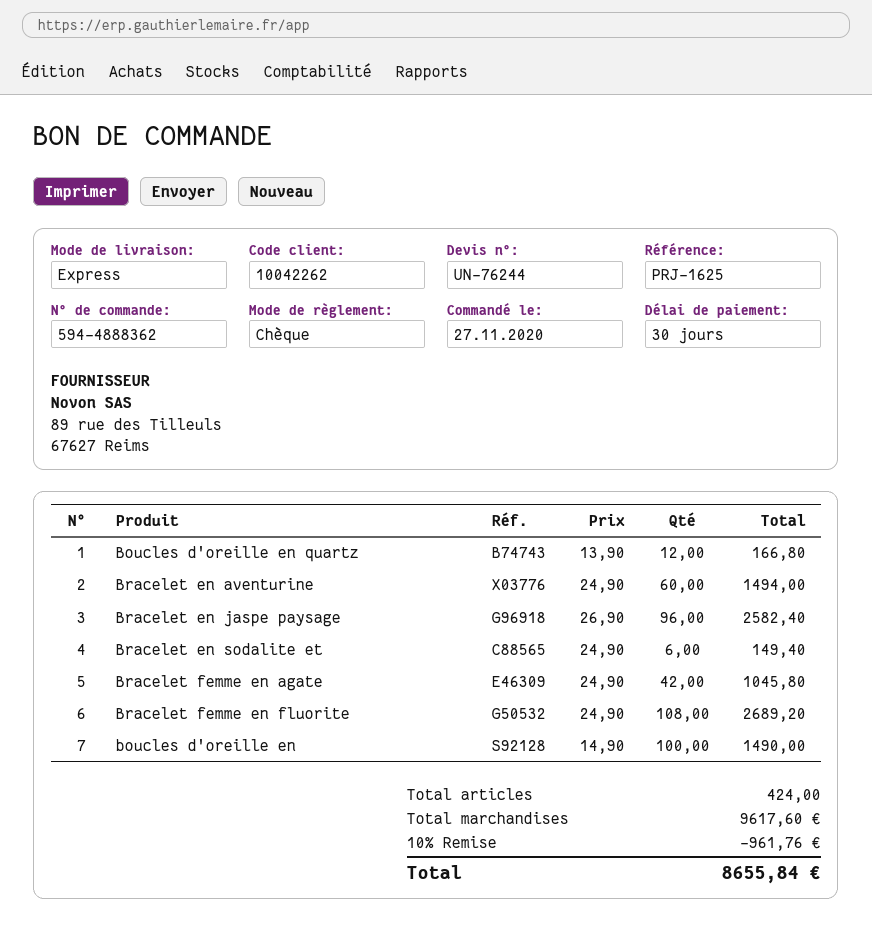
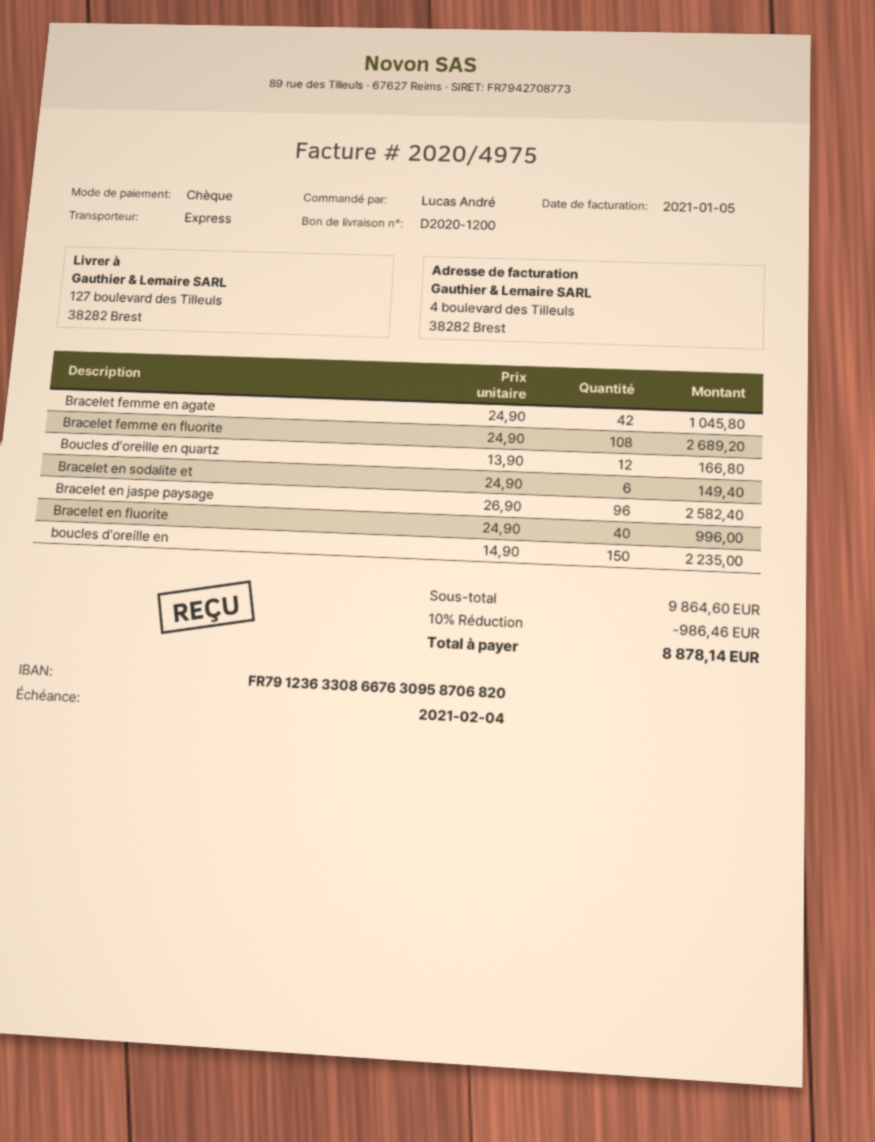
Bracelet en aventurine: 60 x 24.90 = 1494.00 -> none
boucles d'oreille en: 100 x 14.90 = 1490.00 -> 150 x 14.90 = 2235.00
Bracelet en fluorite: none -> 40 x 24.90 = 996.00
subtotal: 9617.60 -> 9864.60
discount: 10% = 961.76 -> 10% = 986.46
total: 8655.84 -> 8878.14

